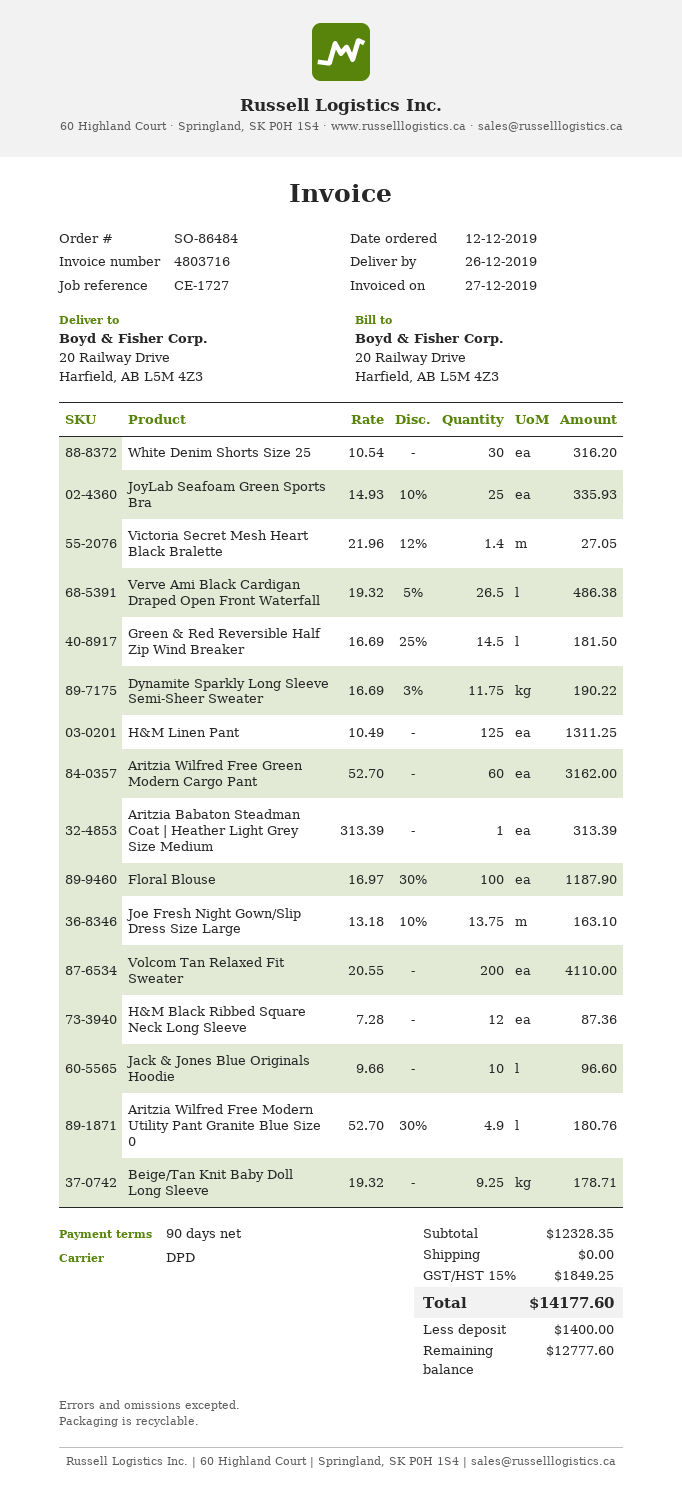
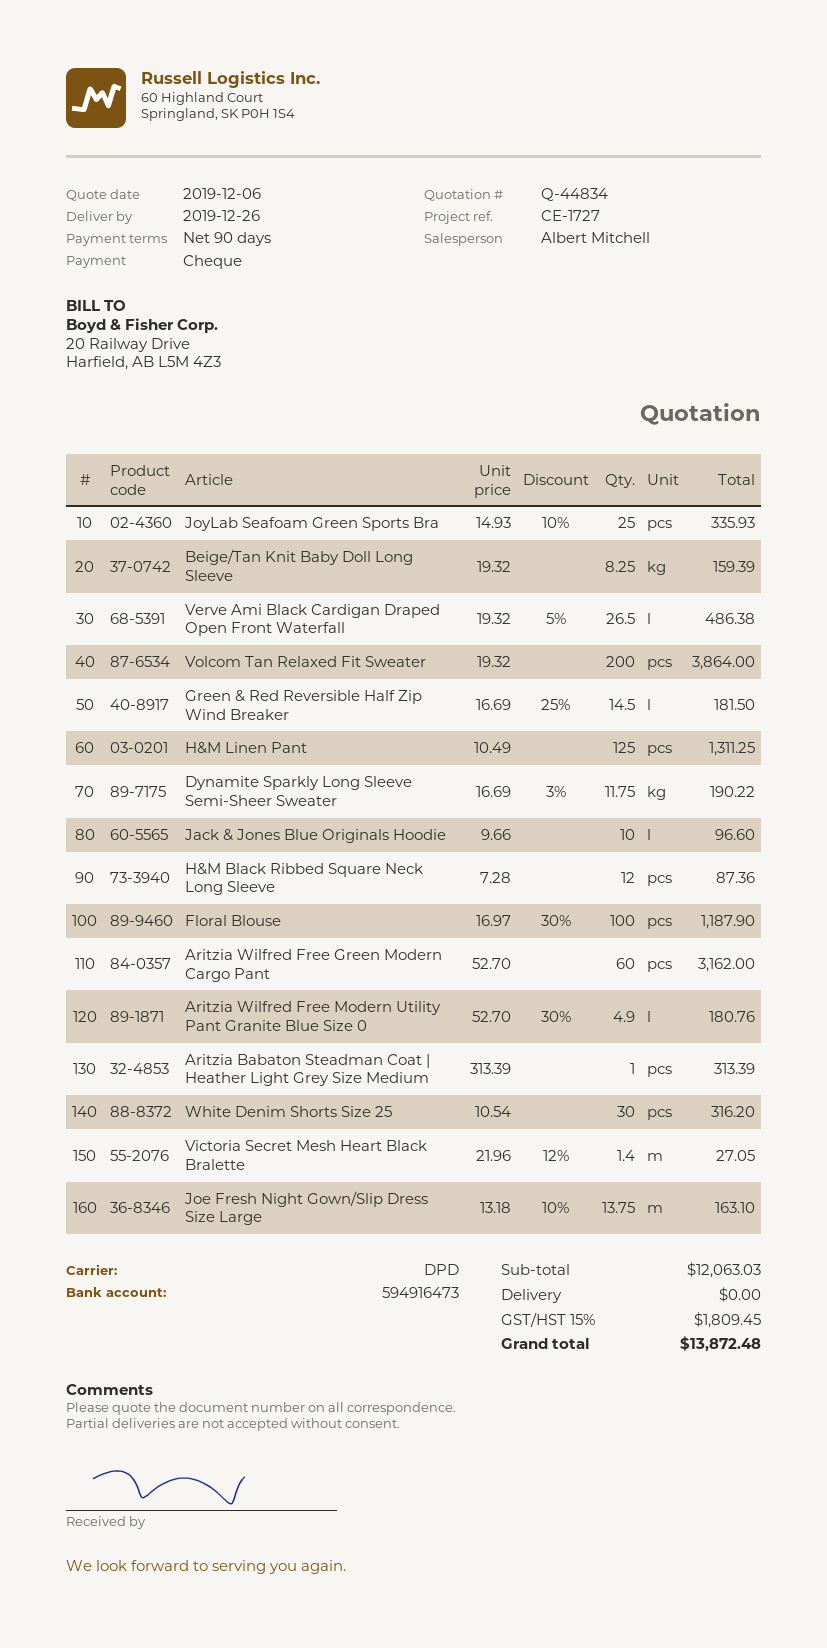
Volcom Tan Relaxed Fit Sweater: 200 x 20.55 = 4110.00 -> 200 x 19.32 = 3864.00
Beige/Tan Knit Baby Doll Long Sleeve: 9.25 x 19.32 = 178.71 -> 8.25 x 19.32 = 159.39
subtotal: 12328.35 -> 12063.03
tax: 15% = 1849.25 -> 15% = 1809.45
total: 14177.60 -> 13872.48

